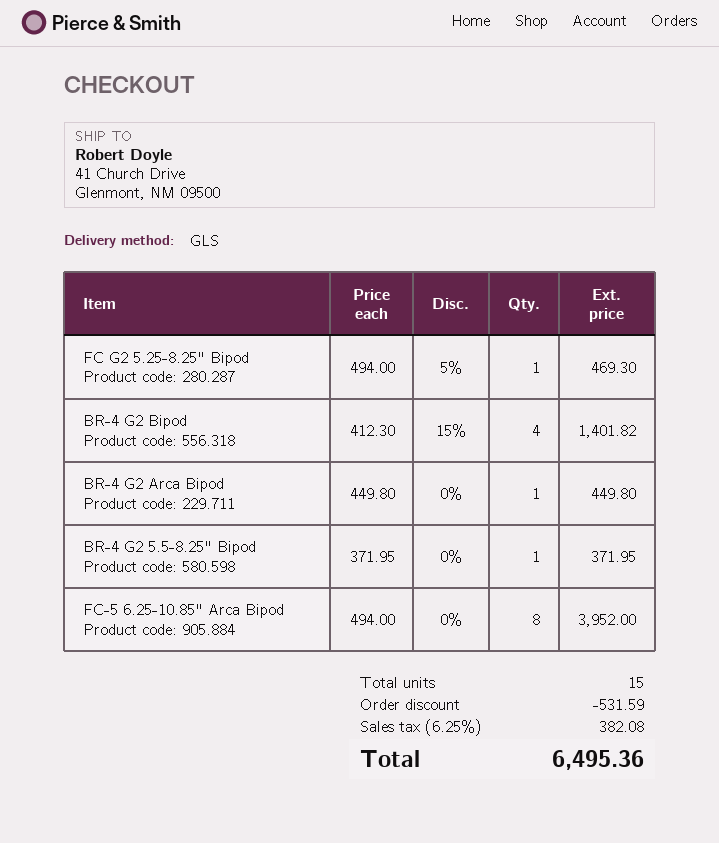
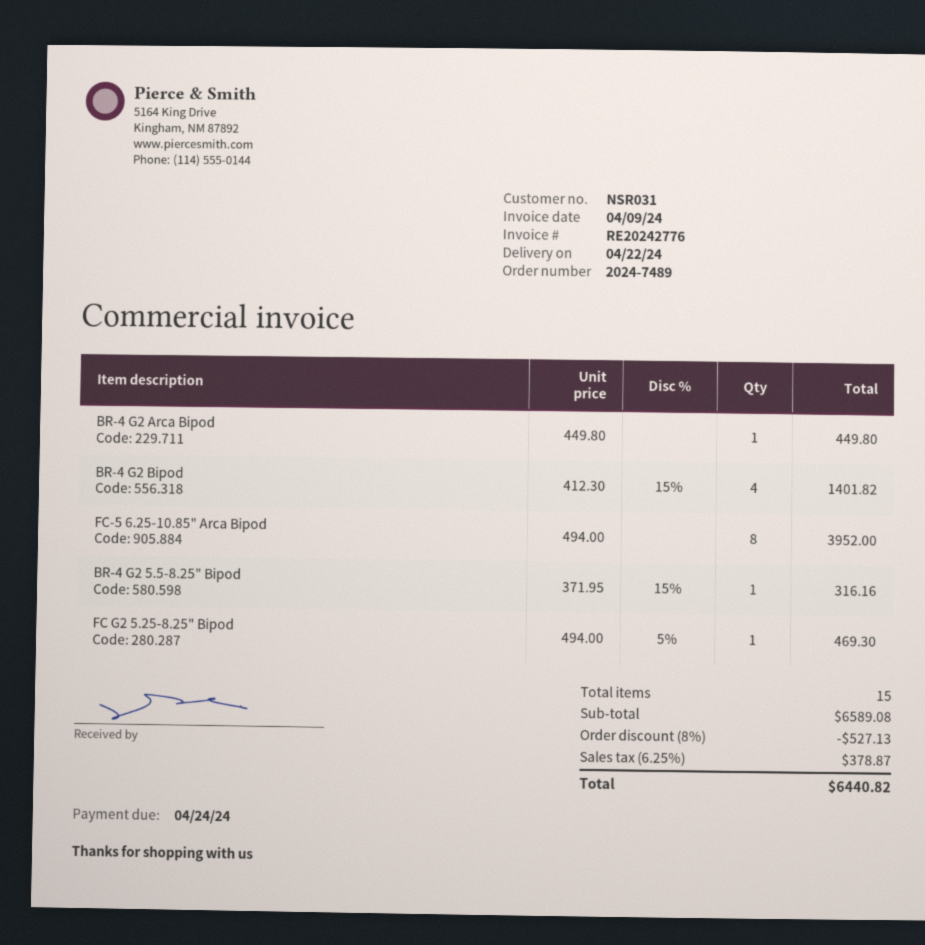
BR-4 G2 5.5-8.25" Bipod: 1 x 371.95 = 371.95 -> 1 x 371.95 - 15% = 316.16
discount: 531.59 -> 527.13
tax: 6.25% = 382.08 -> 6.25% = 378.87
total: 6495.36 -> 6440.82

